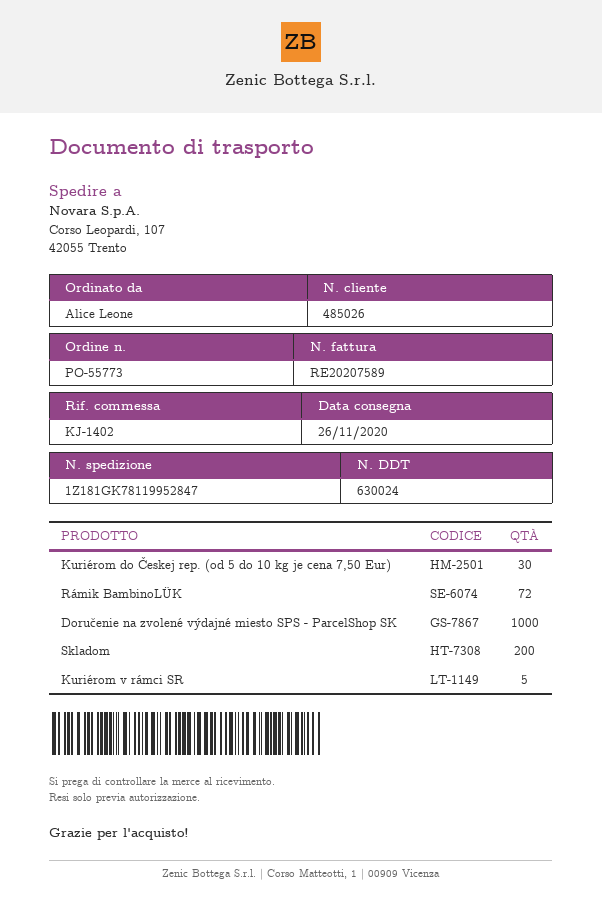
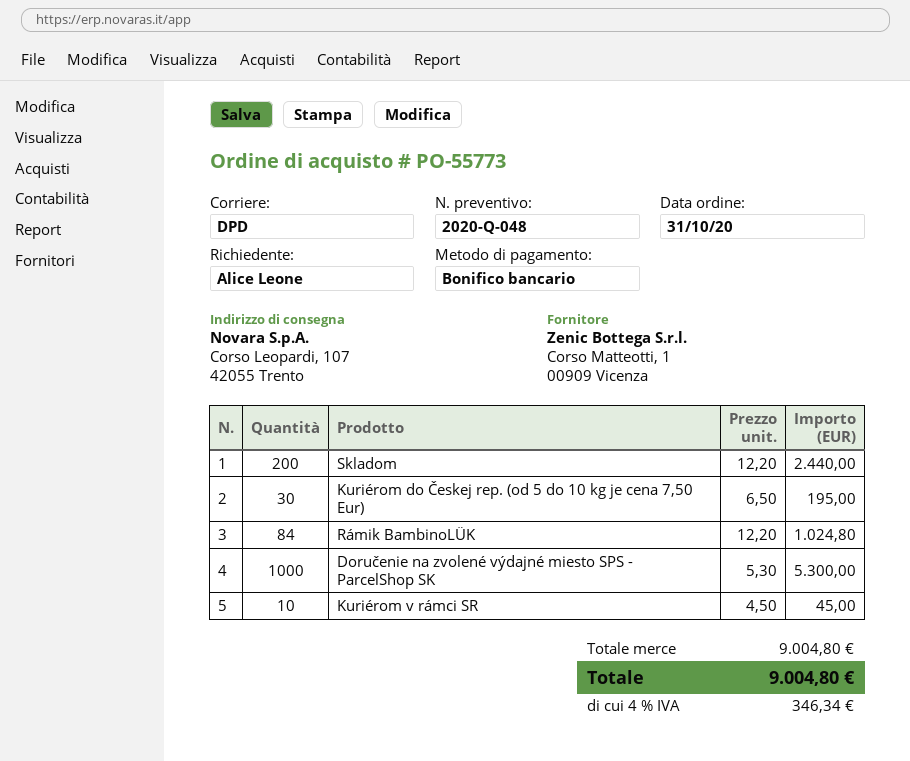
Rámik BambinoLÜK: 72 -> 84
Kuriérom v rámci SR: 5 -> 10

